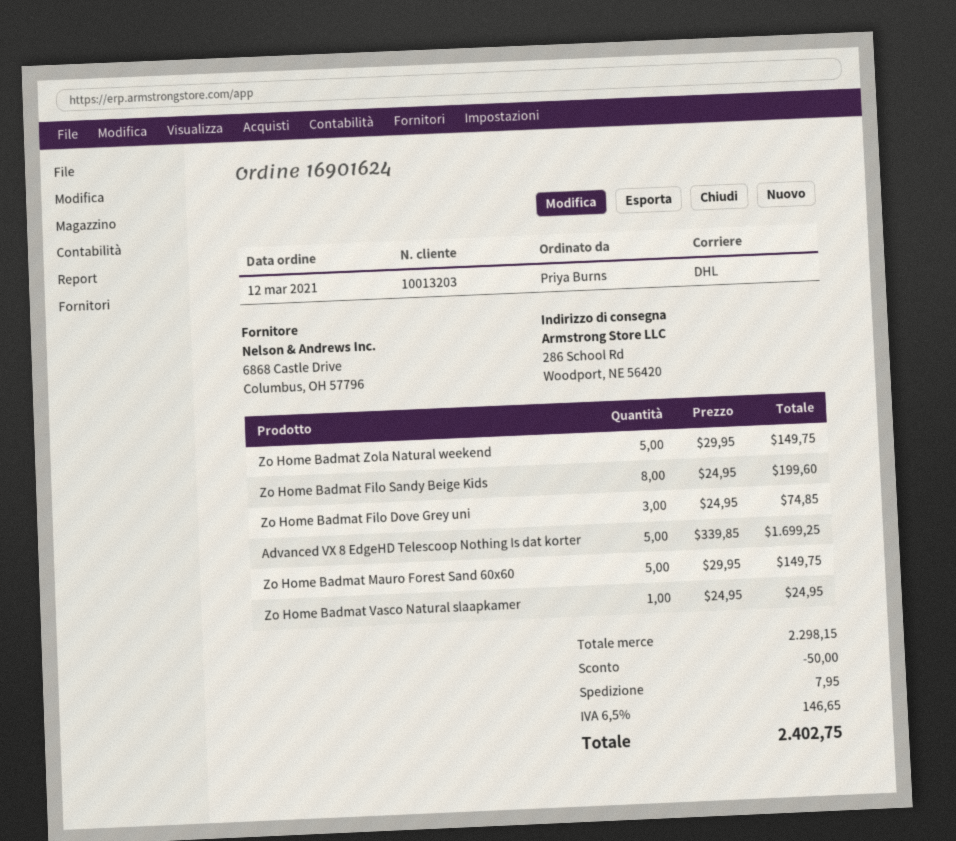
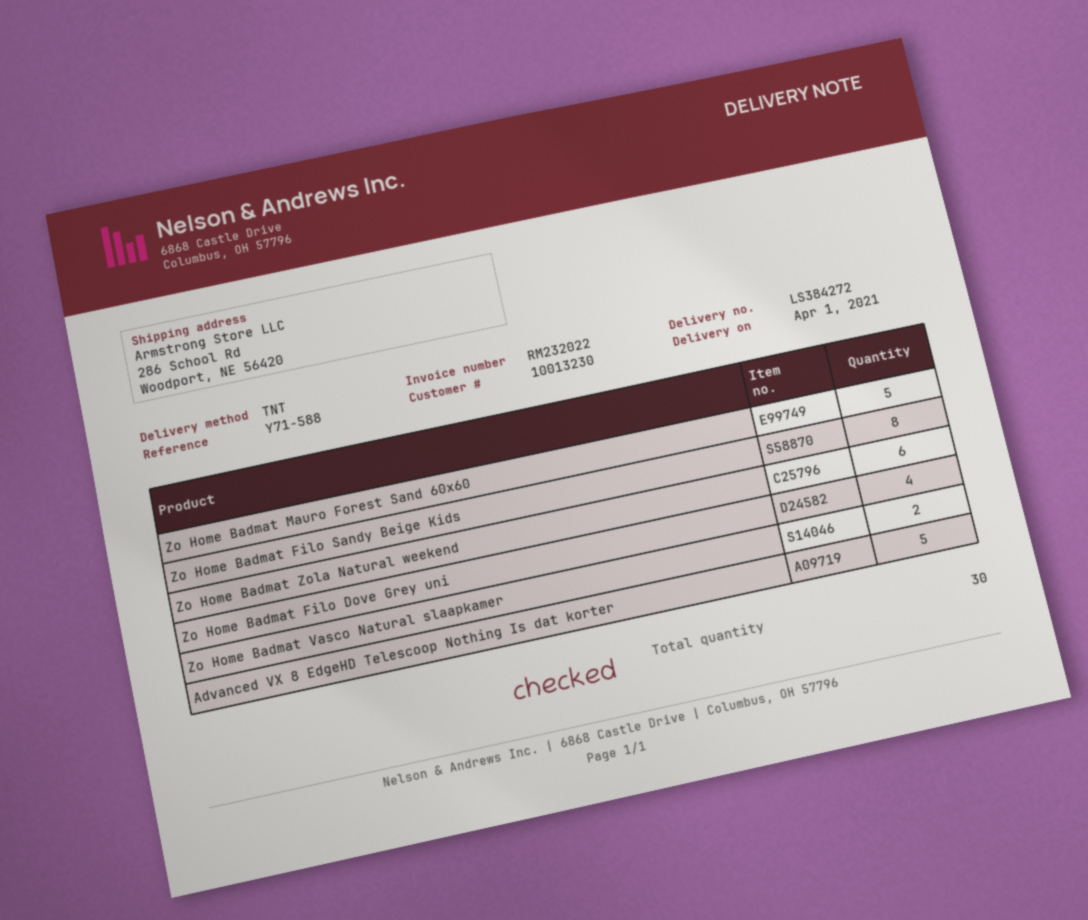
customer number: 10013203 -> 10013230
shipping method: DHL -> TNT
Zo Home Badmat Zola Natural weekend: 5 -> 6
Zo Home Badmat Filo Dove Grey uni: 3 -> 4
Zo Home Badmat Vasco Natural slaapkamer: 1 -> 2

